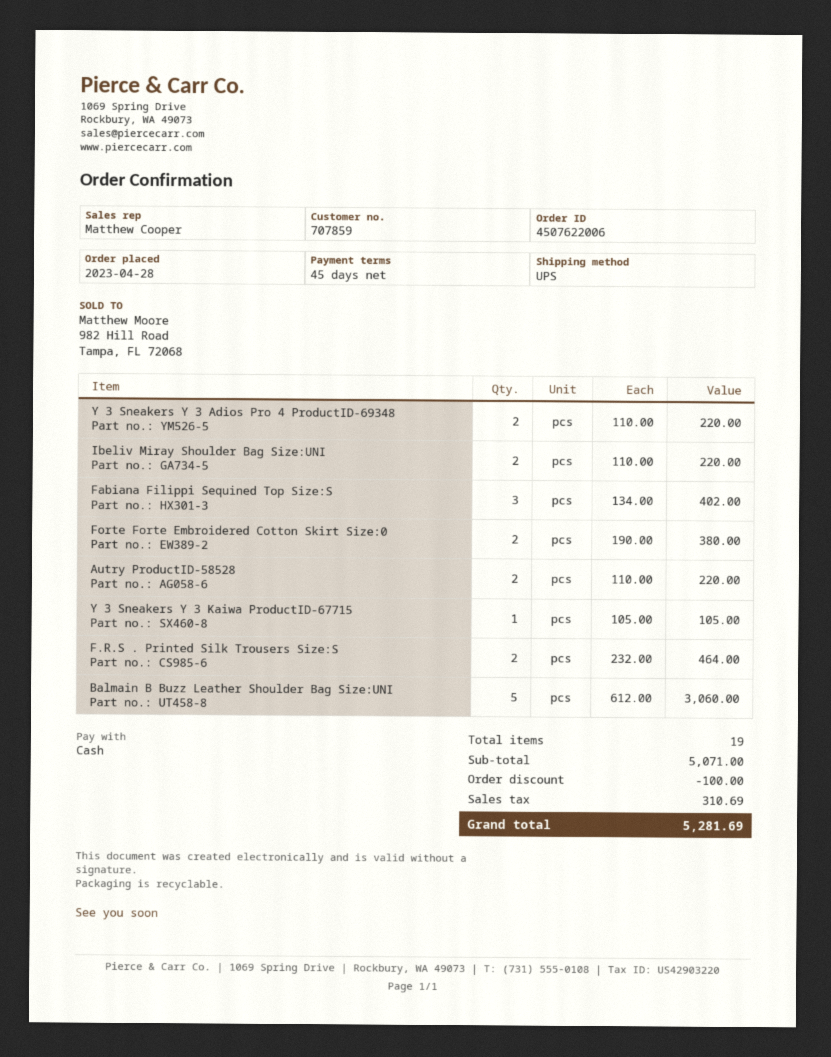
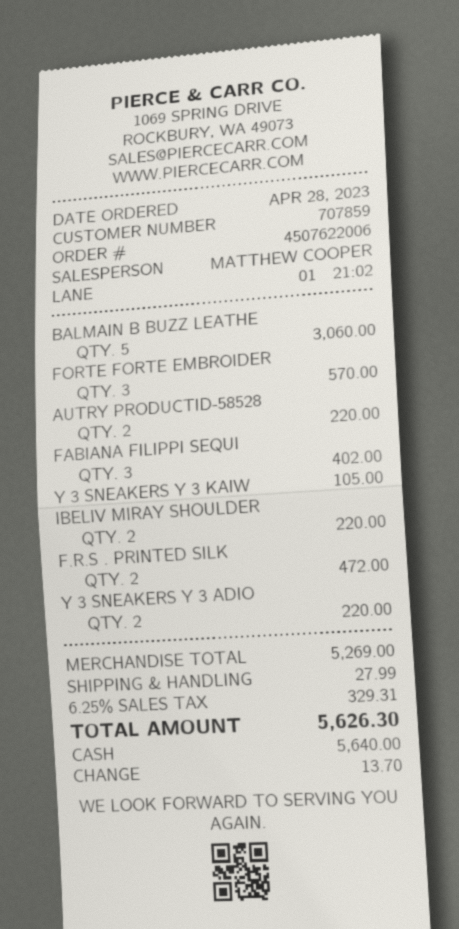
Forte Forte Embroidered Cotton Skirt Size:0: 2 for 380.00 -> 3 for 570.00
F.R.S . Printed Silk Trousers Size:S: 2 for 464.00 -> 2 for 472.00
subtotal: 5071.00 -> 5269.00
discount: 100.00 -> none
shipping: none -> 27.99
tax: 310.69 -> 329.31
total: 5281.69 -> 5626.30

